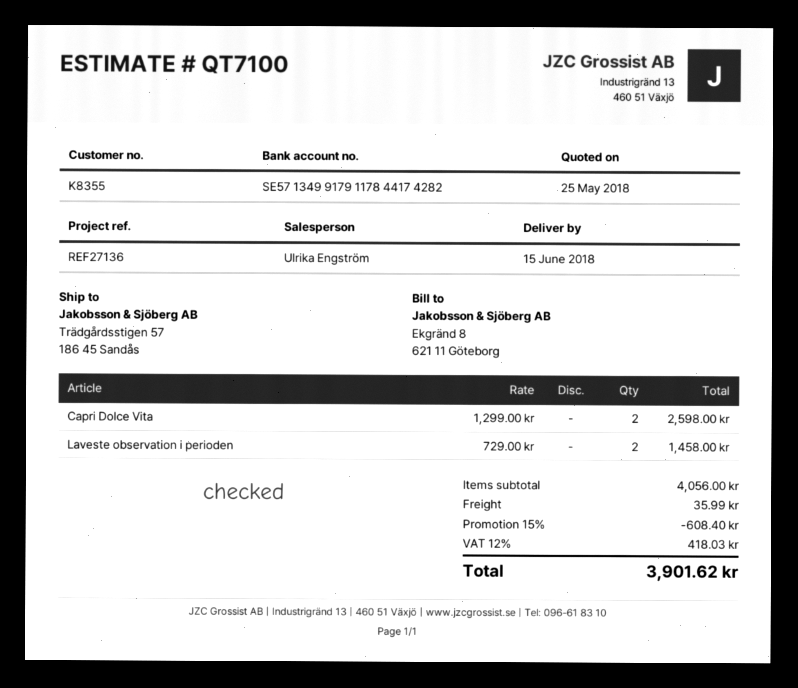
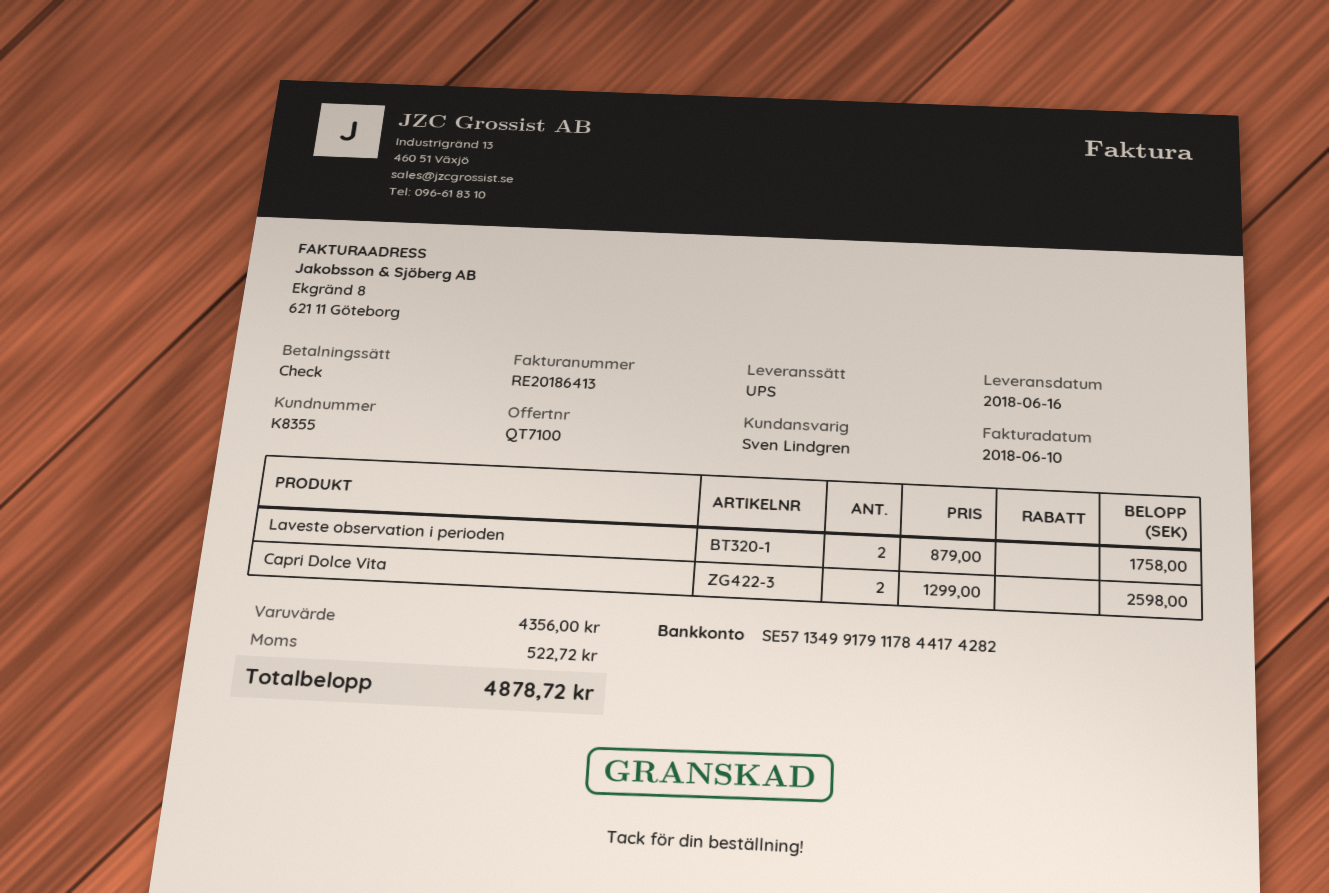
delivery date: 2018-06-15 -> 2018-06-16
sales rep: Ulrika Engström -> Sven Lindgren
Laveste observation i perioden: 2 x 729.00 = 1458.00 -> 2 x 879.00 = 1758.00
subtotal: 4056.00 -> 4356.00
discount: 15% = 608.40 -> none
shipping: 35.99 -> none
tax: 418.03 -> 522.72
total: 3901.62 -> 4878.72

